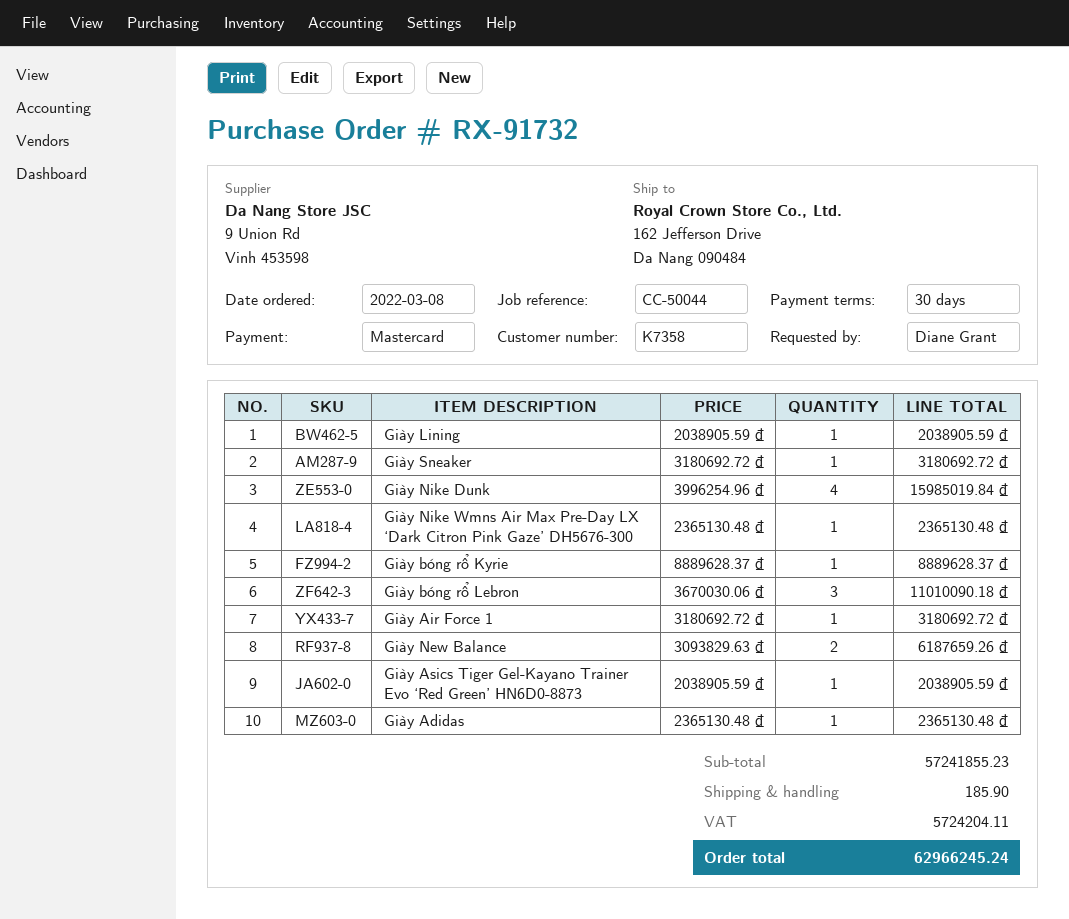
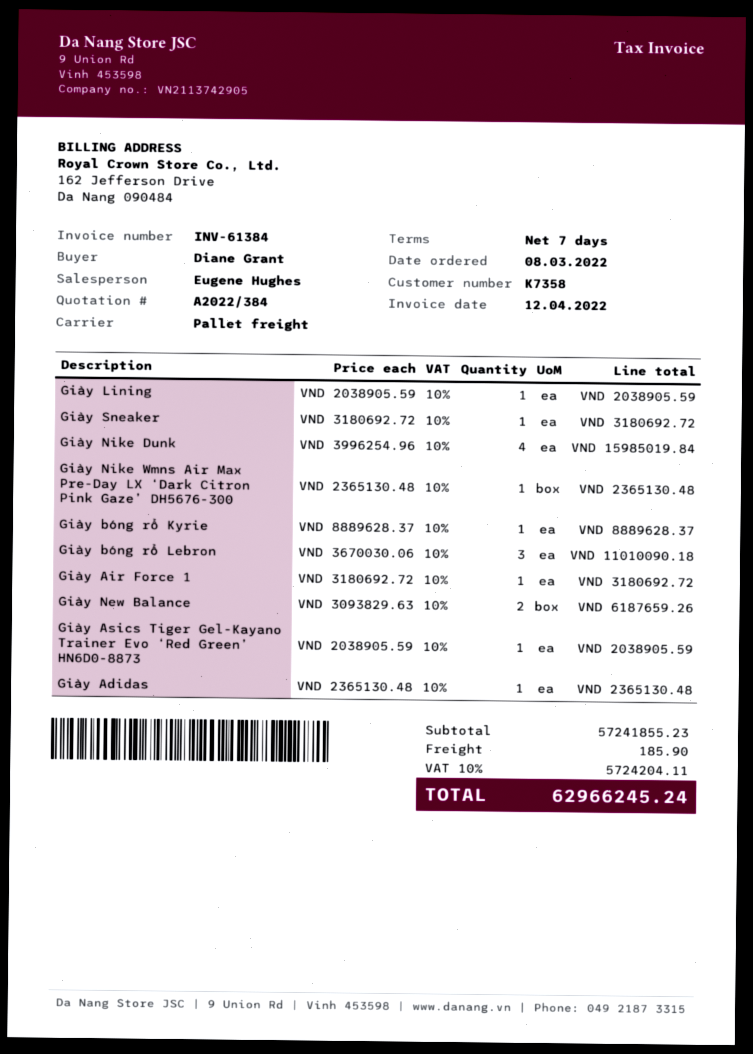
payment terms: 30 days -> 7 days

